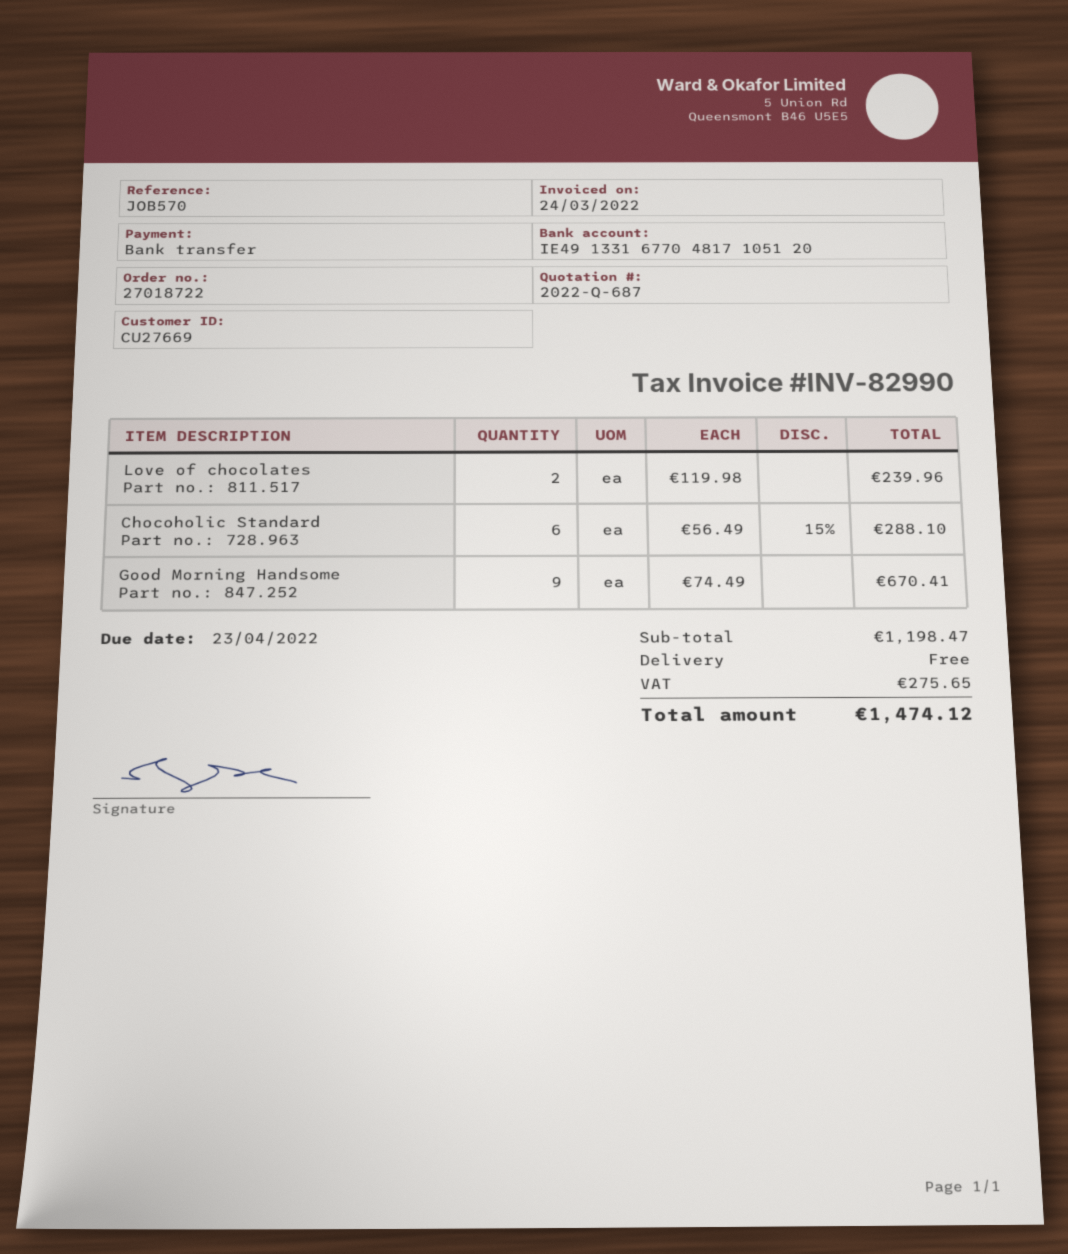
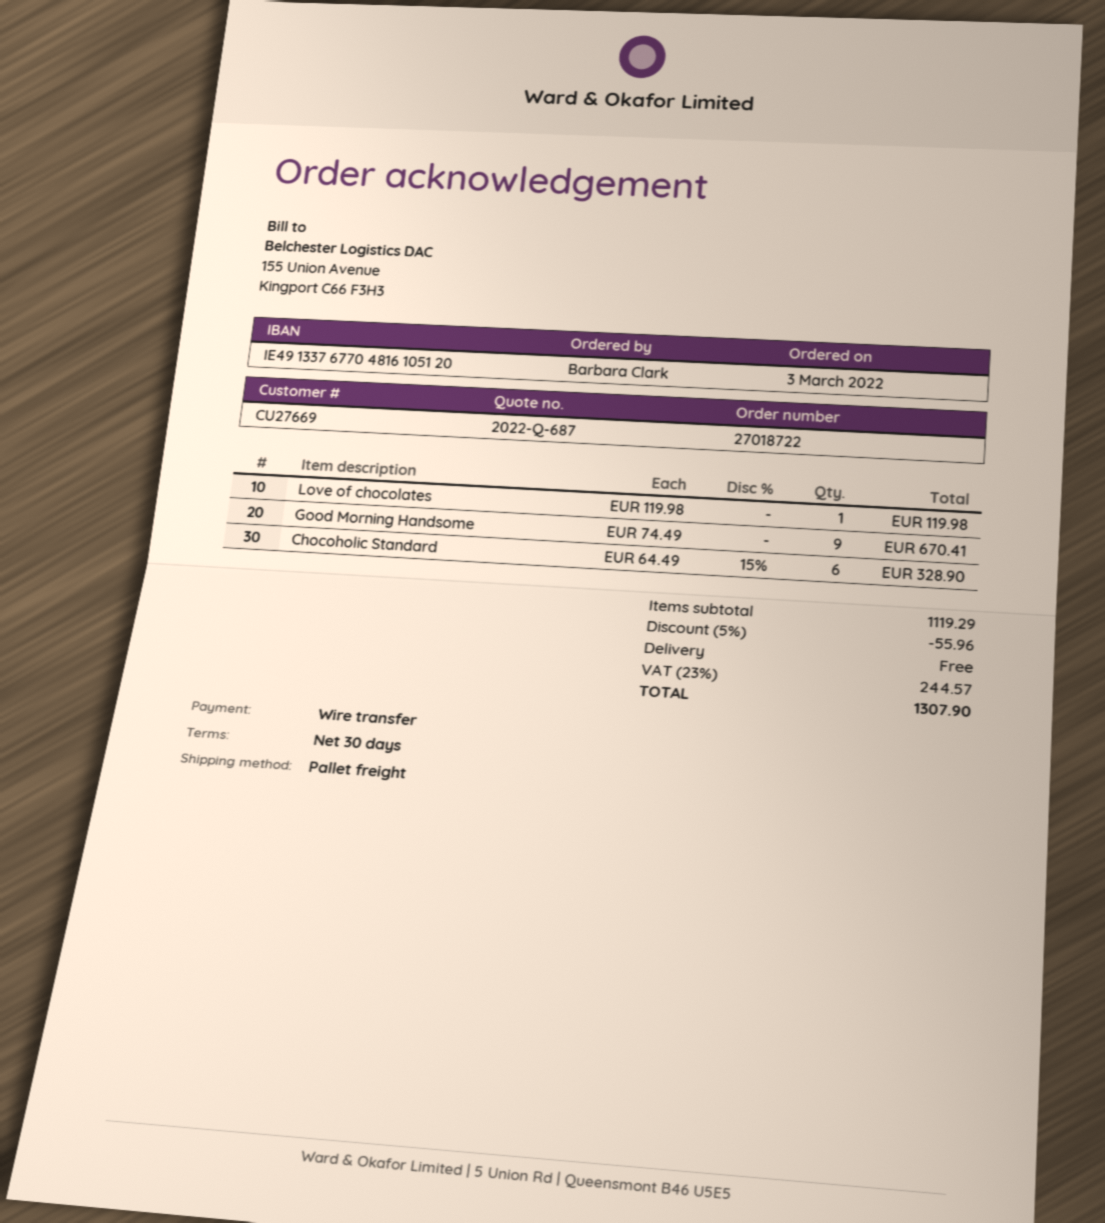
bank account: IE49133167704817105120 -> IE49133767704816105120
Love of chocolates: 2 x 119.98 = 239.96 -> 1 x 119.98 = 119.98
Chocoholic Standard: 6 x 56.49 - 15% = 288.10 -> 6 x 64.49 - 15% = 328.90
subtotal: 1198.47 -> 1119.29
discount: none -> 5% = 55.96
tax: 275.65 -> 244.57
total: 1474.12 -> 1307.90

